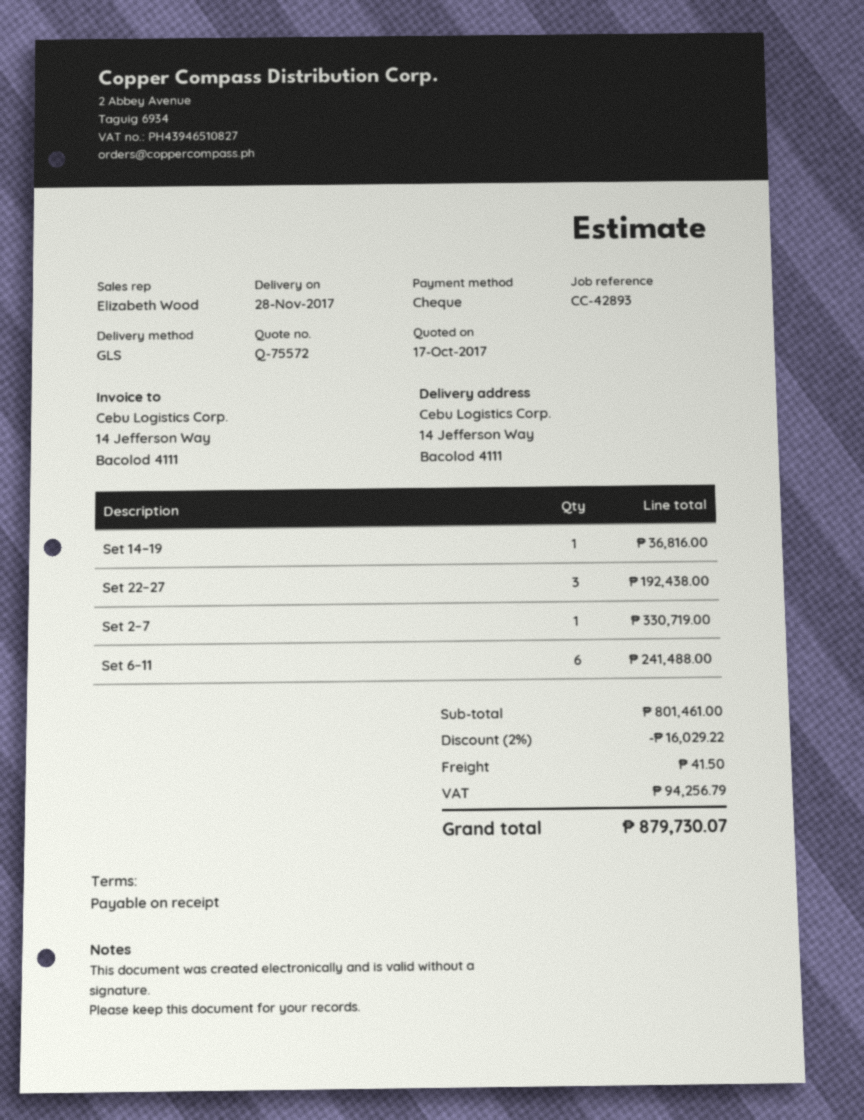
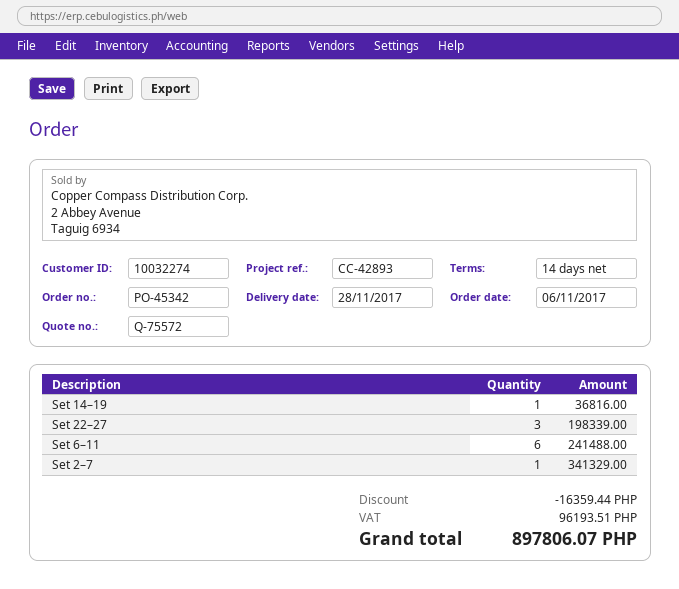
payment terms: on receipt -> 14 days
Set 22–27: 3 for 192438.00 -> 3 for 198339.00
Set 2–7: 1 for 330719.00 -> 1 for 341329.00
discount: 16029.22 -> 16359.44
shipping: 41.50 -> none
tax: 94256.79 -> 96193.51
total: 879730.07 -> 897806.07

